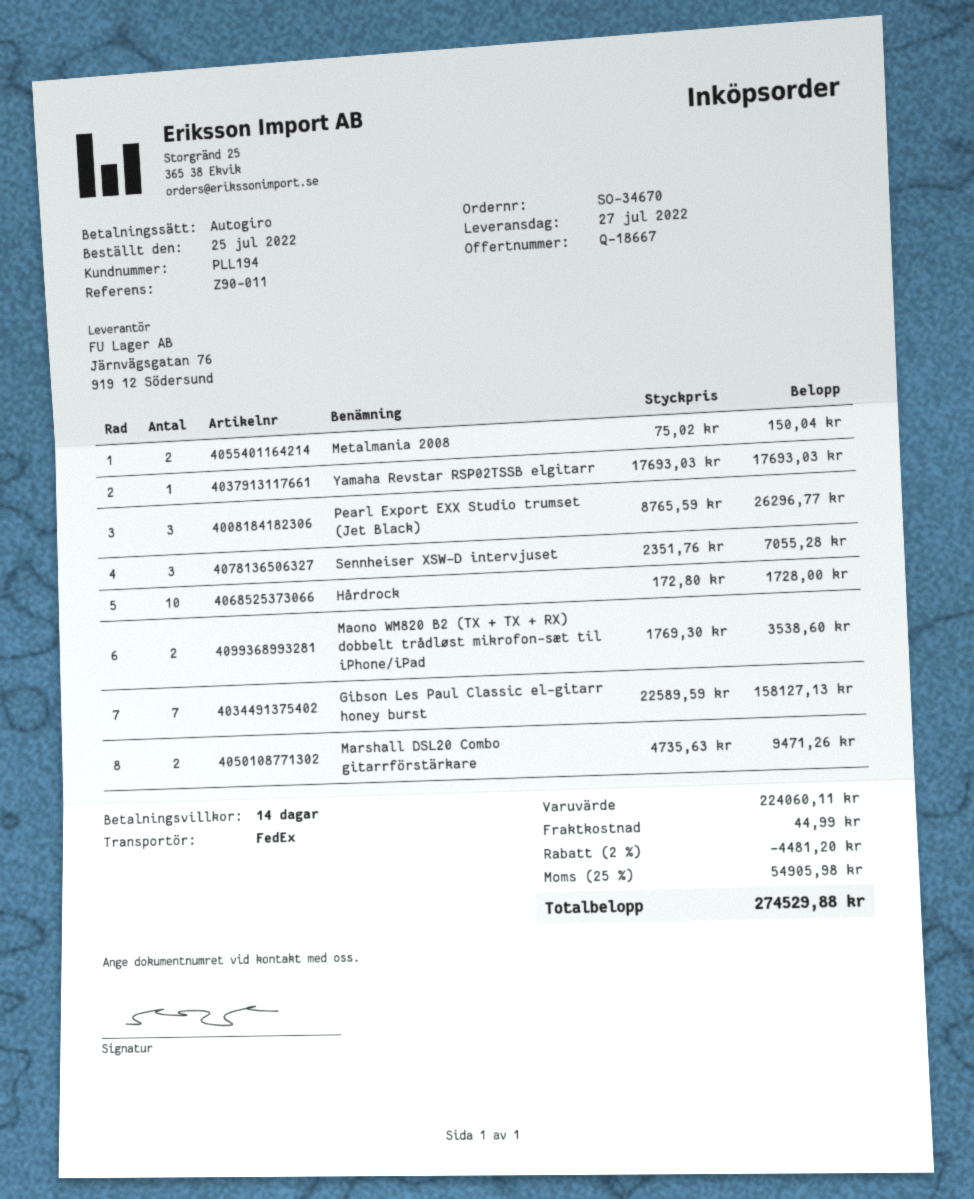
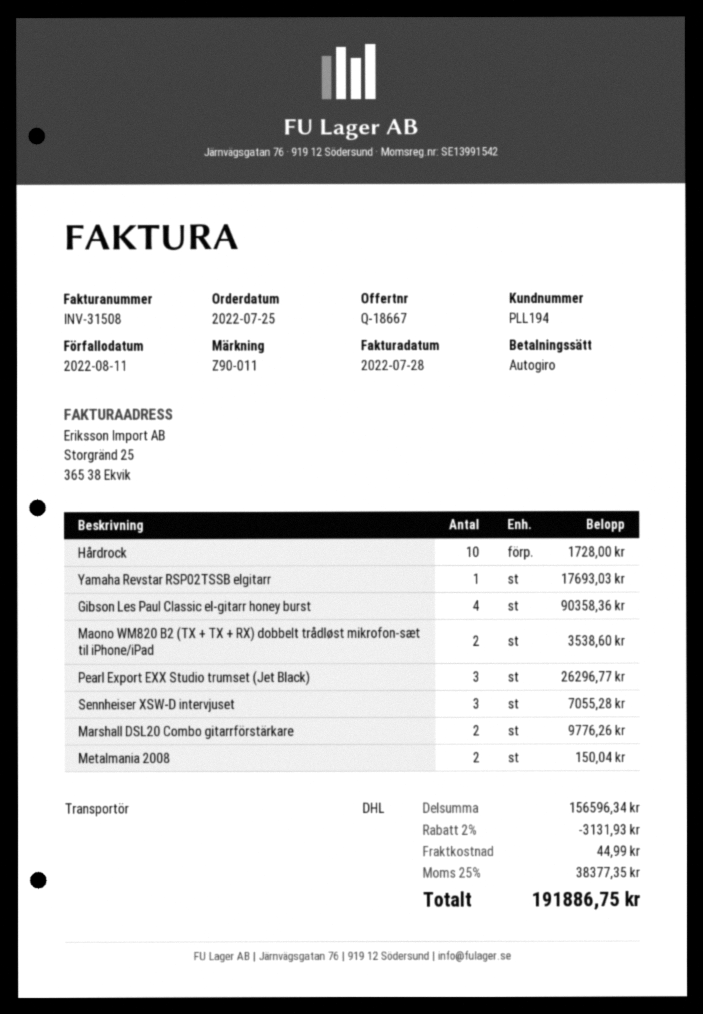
shipping method: FedEx -> DHL
Gibson Les Paul Classic el-gitarr honey burst: 7 for 158127.13 -> 4 for 90358.36
Marshall DSL20 Combo gitarrförstärkare: 2 for 9471.26 -> 2 for 9776.26
subtotal: 224060.11 -> 156596.34
discount: 2% = 4481.20 -> 2% = 3131.93
tax: 25% = 54905.98 -> 25% = 38377.35
total: 274529.88 -> 191886.75

